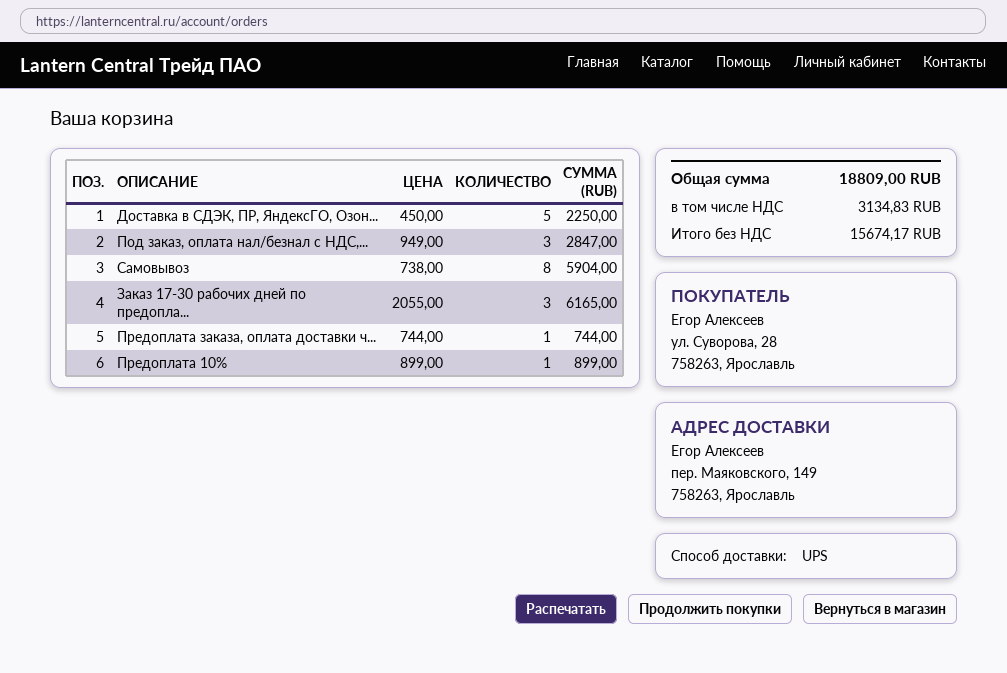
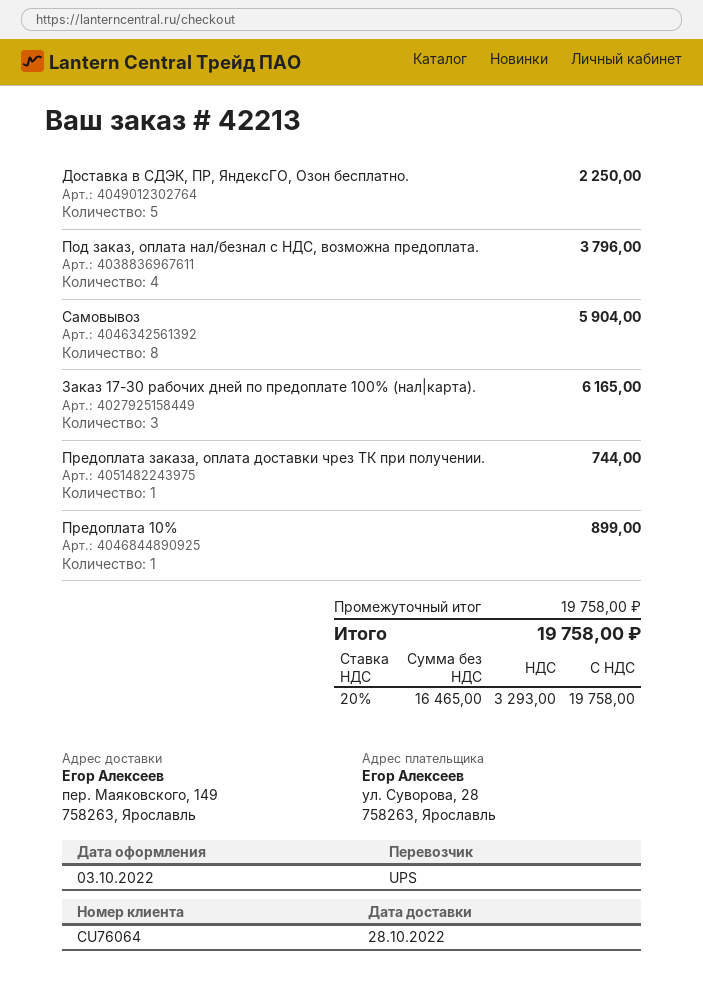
Под заказ, оплата нал/безнал с НДС,...: 3 for 2847.00 -> 4 for 3796.00
net: 15674.17 -> 16465.00
tax: 3134.83 -> 3293.00
total: 18809.00 -> 19758.00

